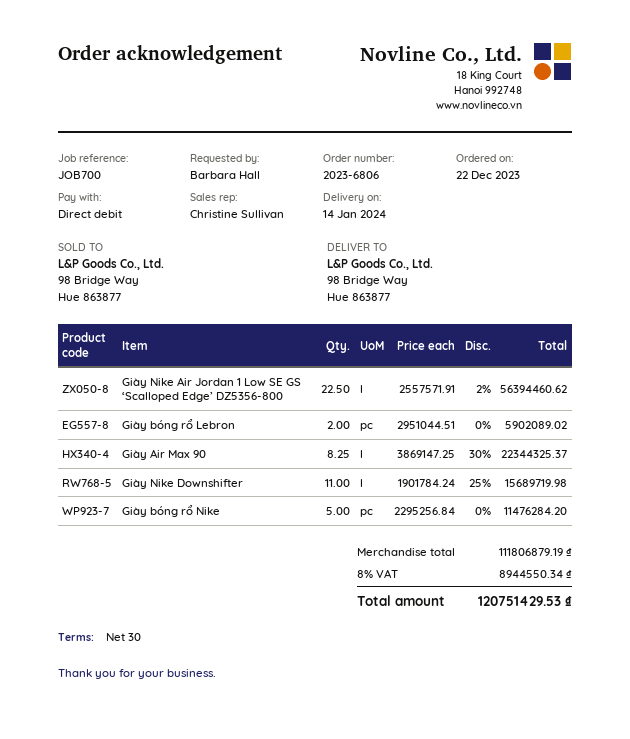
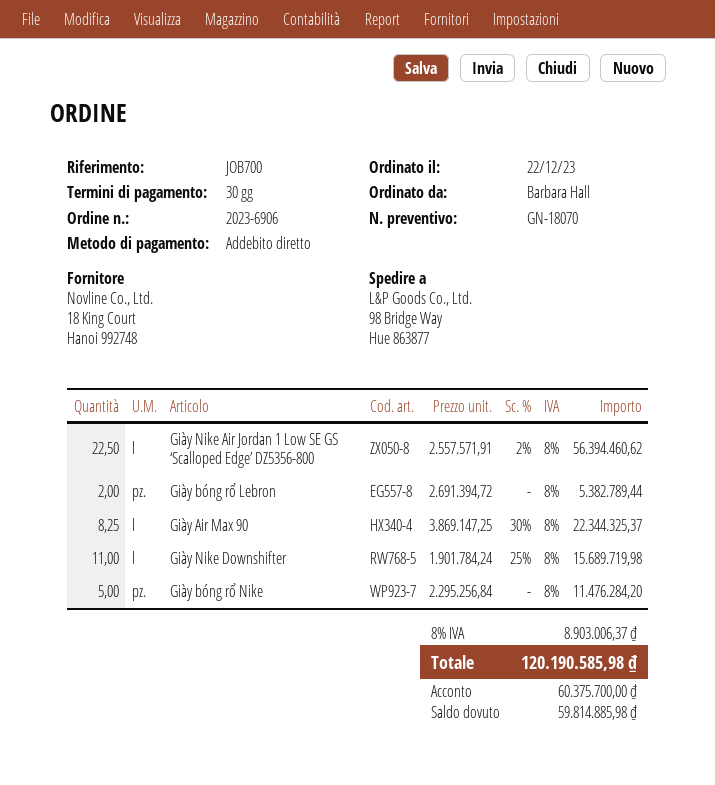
order number: 2023-6806 -> 2023-6906
Giày bóng rổ Lebron: 2 x 2951044.51 = 5902089.02 -> 2 x 2691394.72 = 5382789.44
tax: 8% = 8944550.34 -> 8% = 8903006.37
total: 120751429.53 -> 120190585.98

